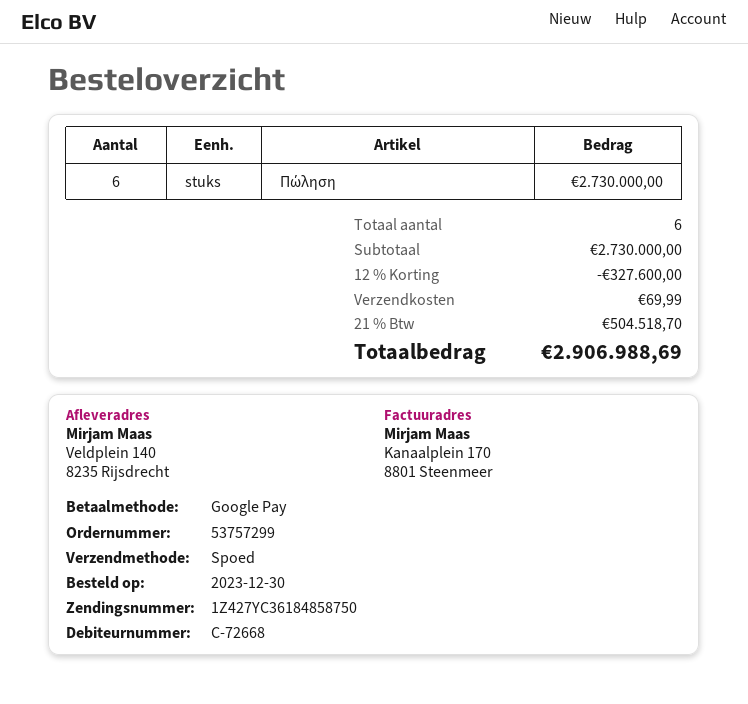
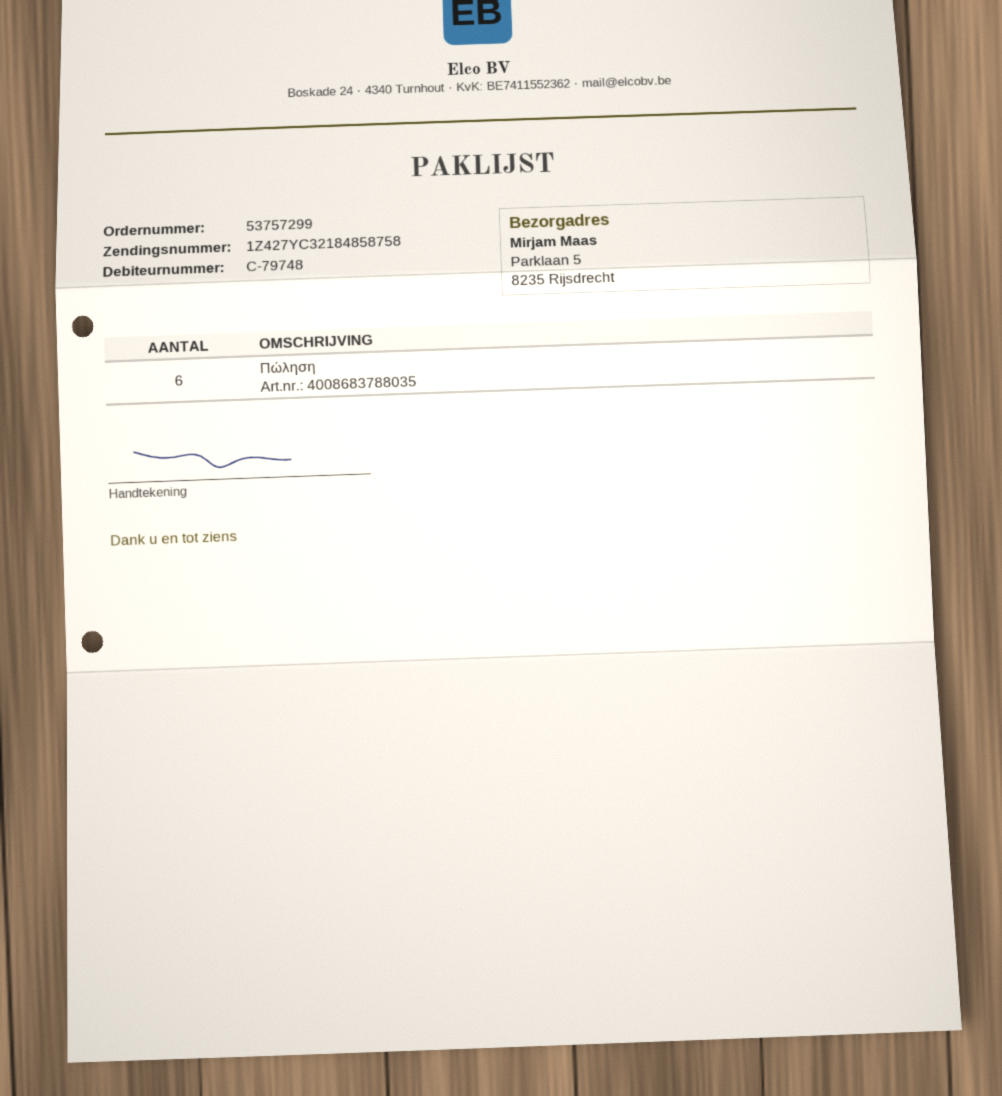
customer number: C-72668 -> C-79748
tracking number: 1Z427YC36184858750 -> 1Z427YC32184858758
ship to: Veldplein 140, 8235 Rijsdrecht -> Parklaan 5, 8235 Rijsdrecht

